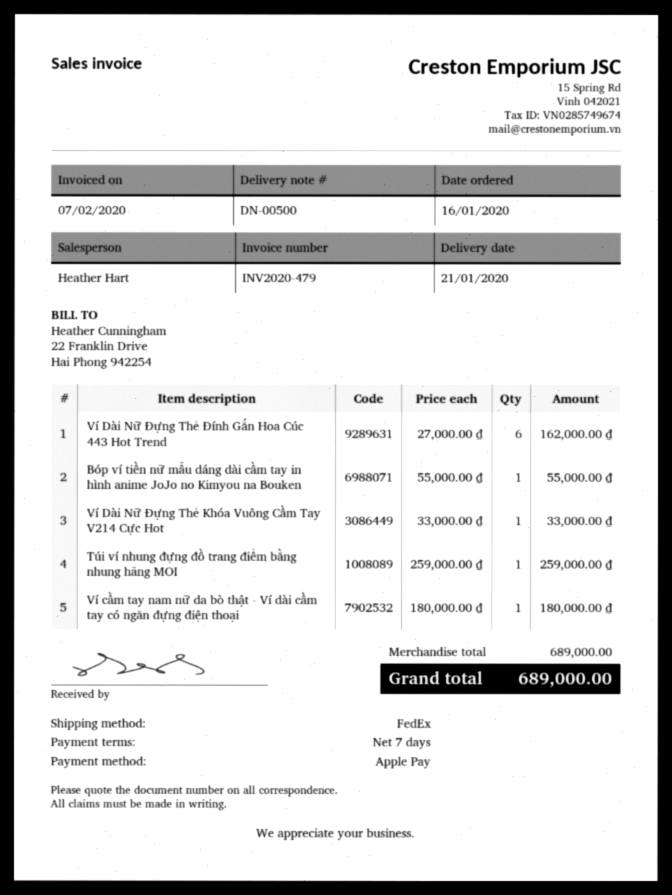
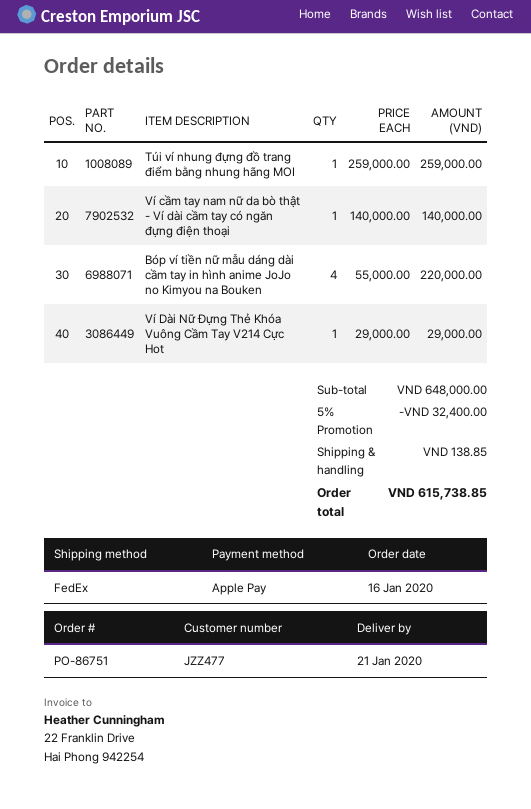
Ví Dài Nữ Đựng Thẻ Đính Gắn Hoa Cúc 443 Hot Trend: 6 x 27000.00 = 162000.00 -> none
Bóp ví tiền nữ mẫu dáng dài cầm tay in hình anime JoJo no Kimyou na Bouken: 1 x 55000.00 = 55000.00 -> 4 x 55000.00 = 220000.00
Ví Dài Nữ Đựng Thẻ Khóa Vuông Cầm Tay V214 Cực Hot: 1 x 33000.00 = 33000.00 -> 1 x 29000.00 = 29000.00
Ví cầm tay nam nữ da bò thật - Ví dài cầm tay có ngăn đựng điện thoại: 1 x 180000.00 = 180000.00 -> 1 x 140000.00 = 140000.00
subtotal: 689000.00 -> 648000.00
discount: none -> 5% = 32400.00
shipping: none -> 138.85
total: 689000.00 -> 615738.85

